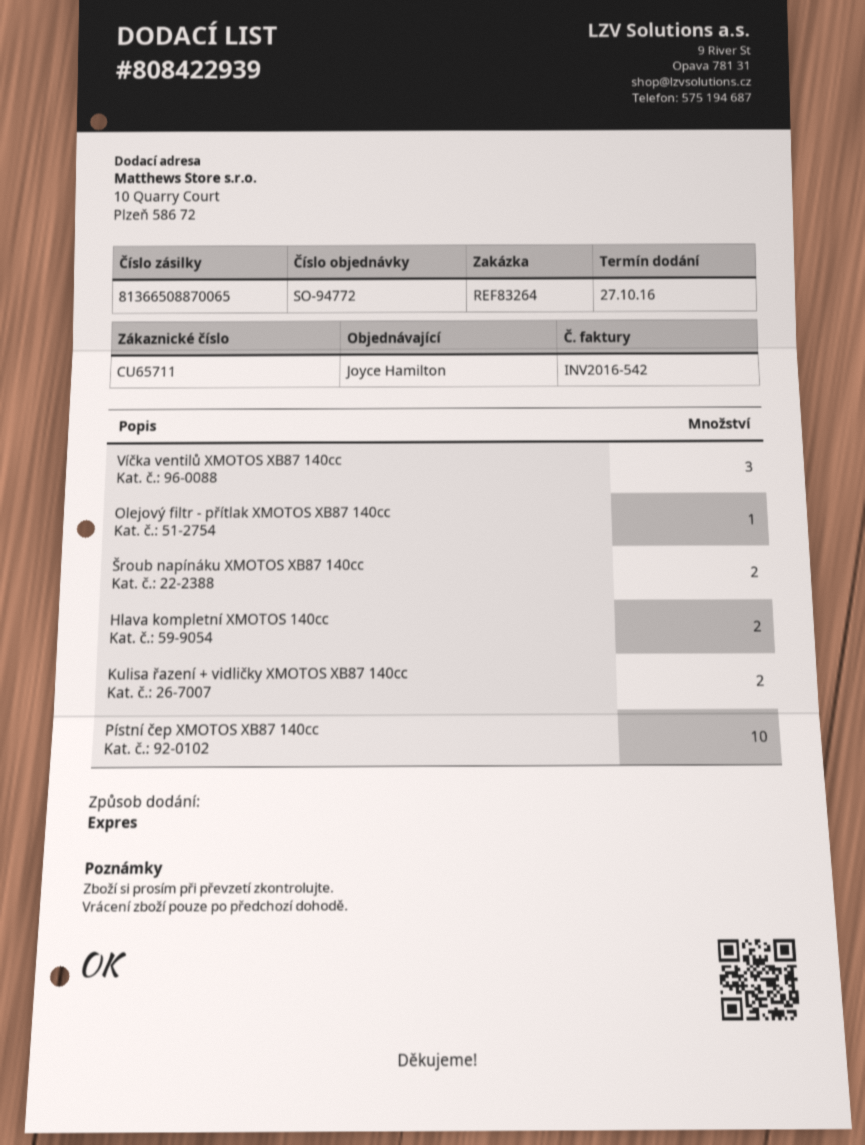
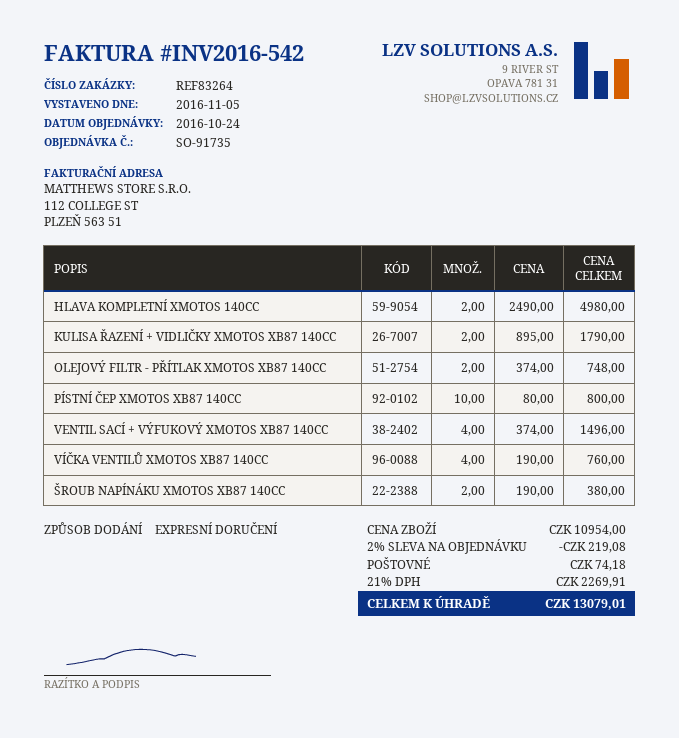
order number: SO-94772 -> SO-91735
Víčka ventilů XMOTOS XB87 140cc: 3 -> 4
Olejový filtr - přítlak XMOTOS XB87 140cc: 1 -> 2
VENTIL SACÍ + VÝFUKOVÝ XMOTOS XB87 140CC: none -> 4

